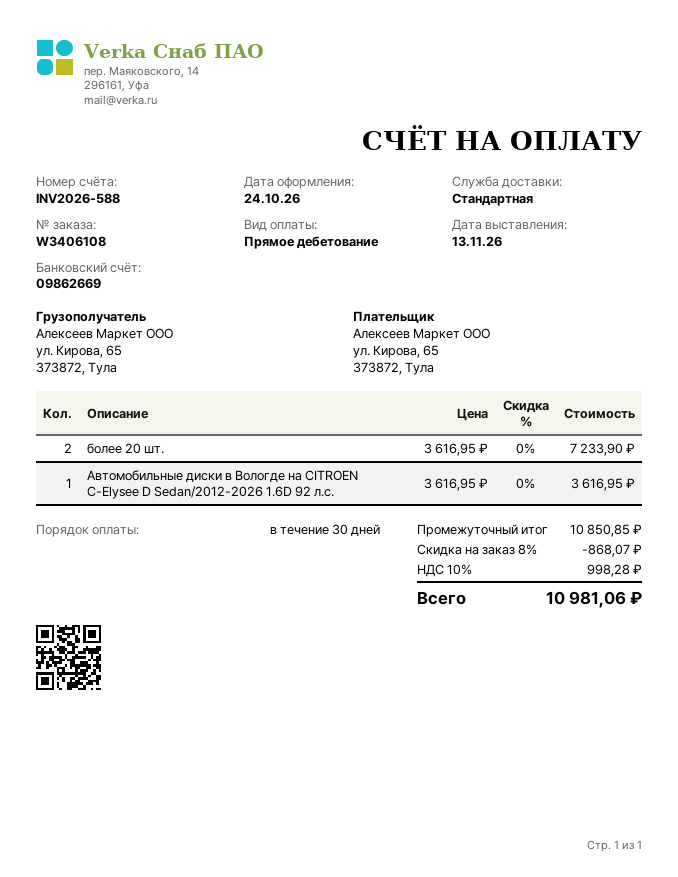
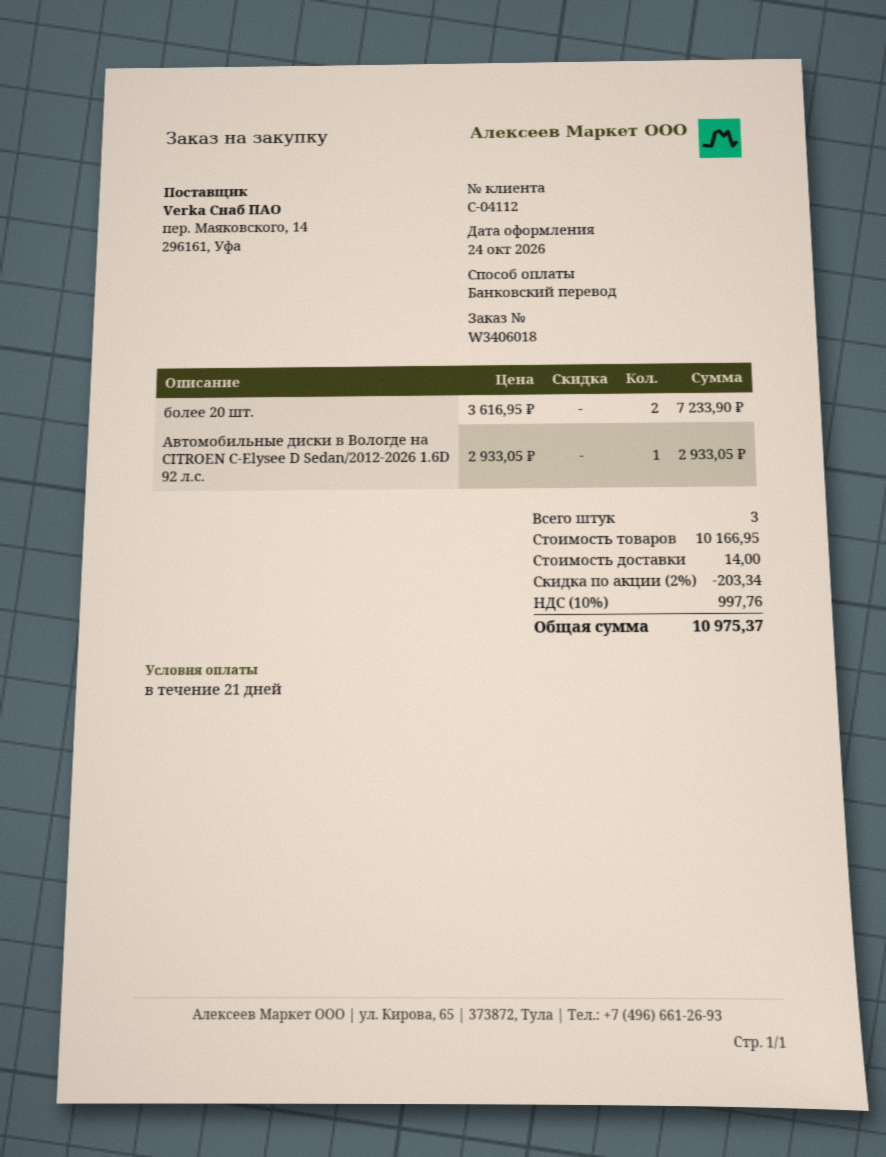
order number: W3406108 -> W3406018
payment terms: 30 days -> 21 days
payment method: direct debit -> bank transfer
Автомобильные диски в Вологде на CITROEN C-Elysee D Sedan/2012-2026 1.6D 92 л.с.: 1 x 3616.95 = 3616.95 -> 1 x 2933.05 = 2933.05
subtotal: 10850.85 -> 10166.95
discount: 8% = 868.07 -> 2% = 203.34
shipping: none -> 14.00
tax: 10% = 998.28 -> 10% = 997.76
total: 10981.06 -> 10975.37

